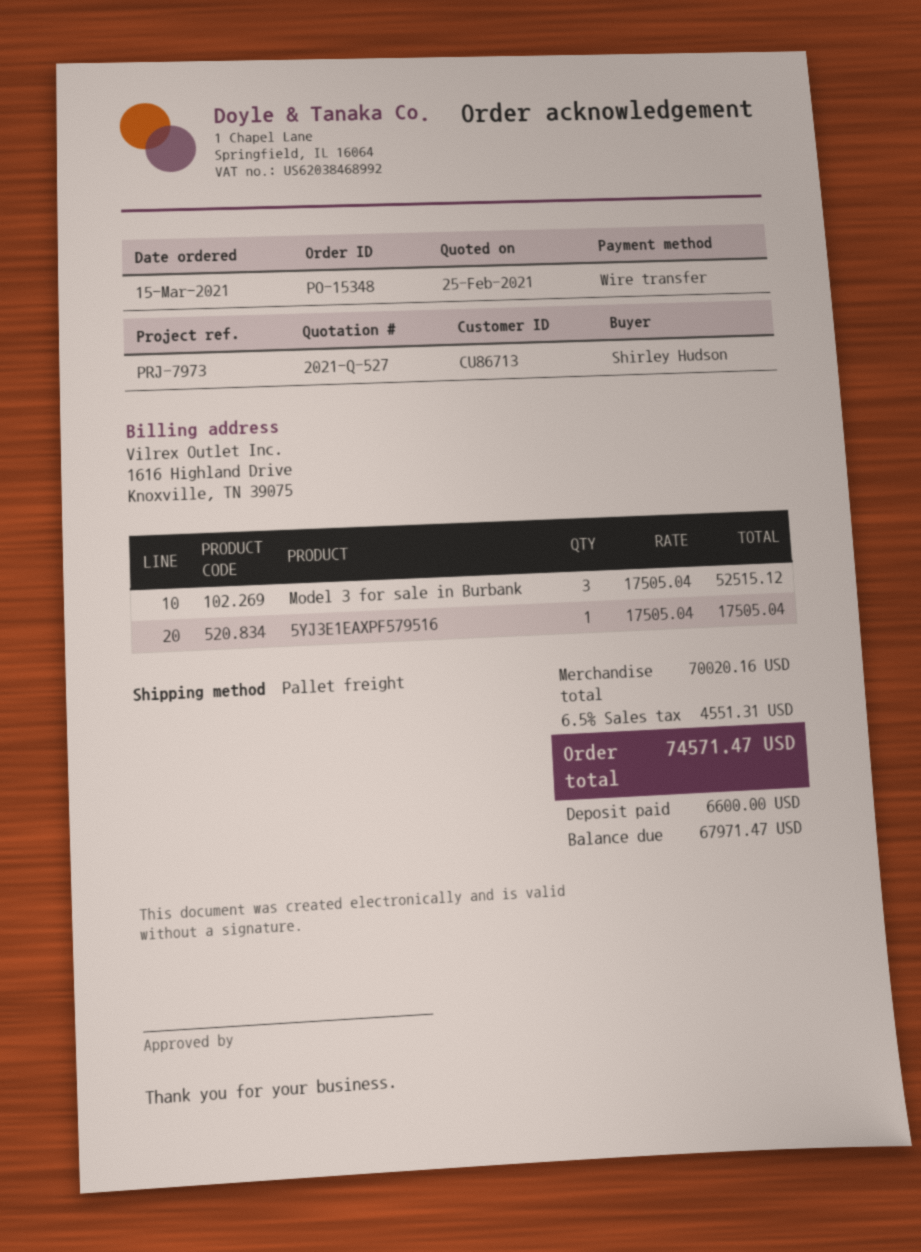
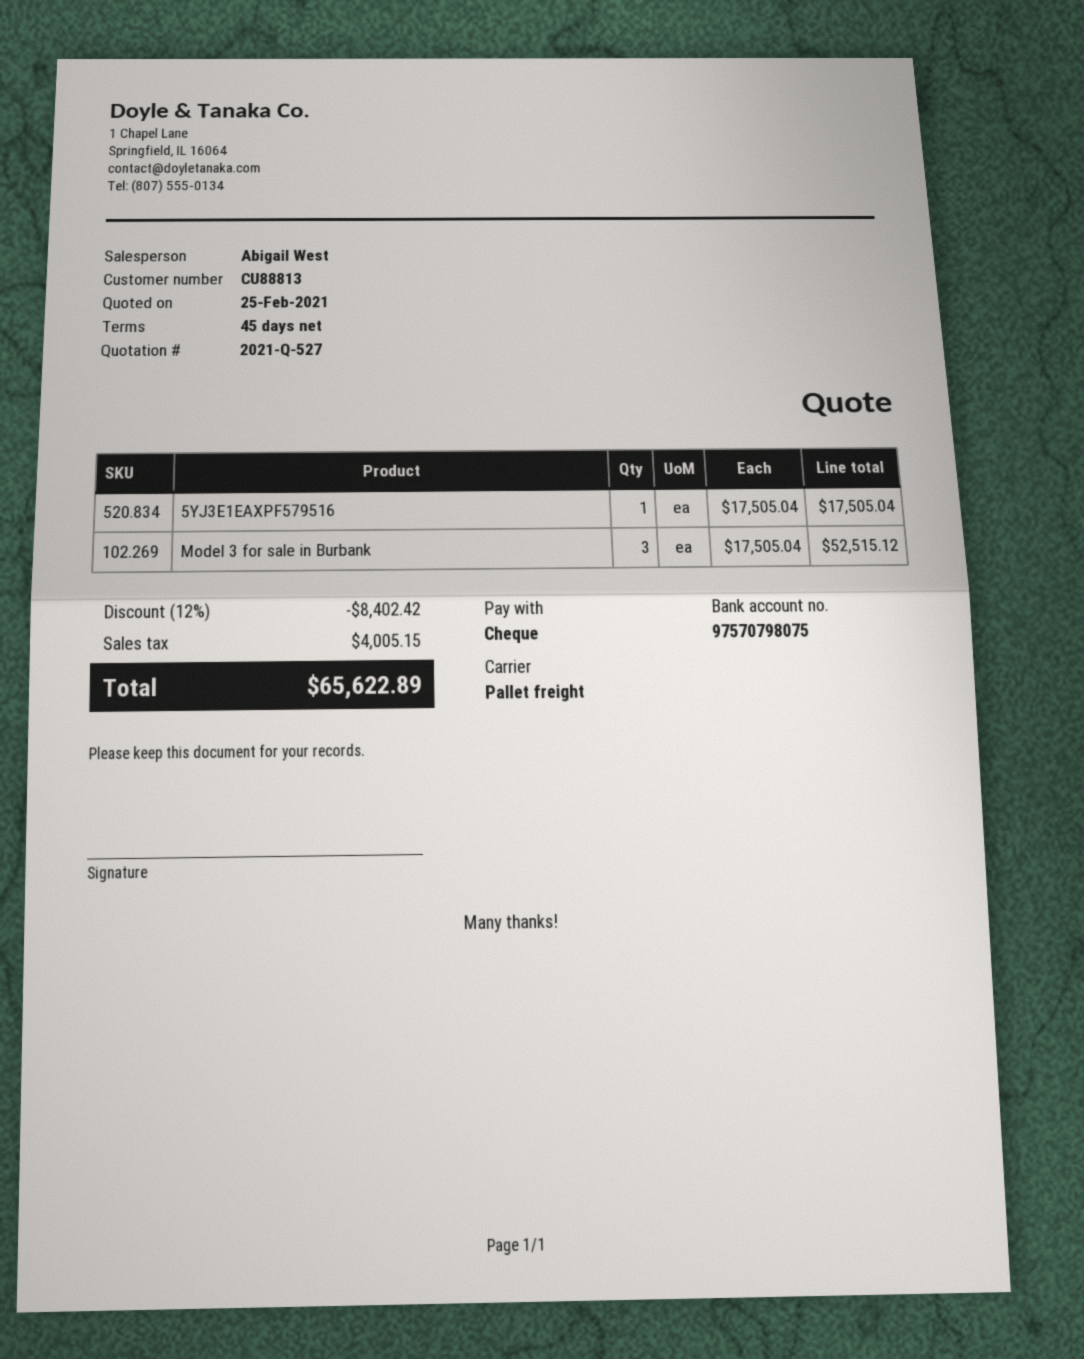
customer number: CU86713 -> CU88813
payment method: bank transfer -> cheque
discount: none -> 12% = 8402.42
tax: 4551.31 -> 4005.15
total: 74571.47 -> 65622.89

